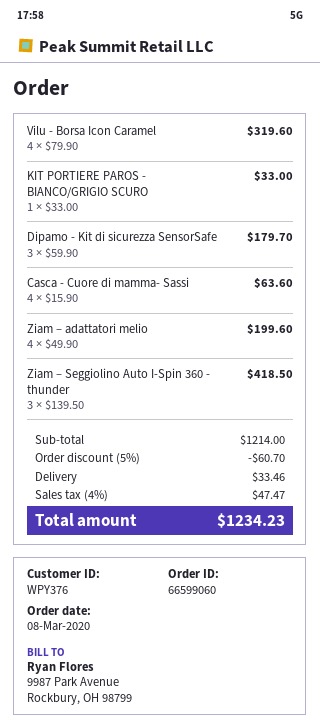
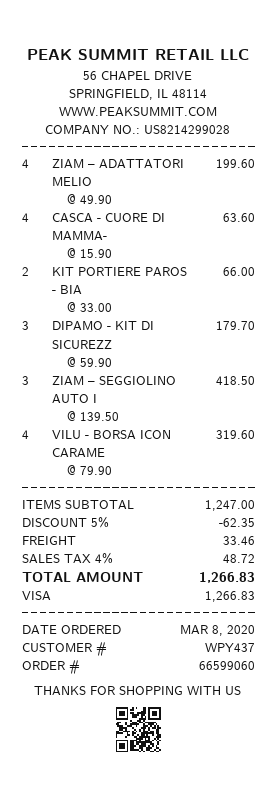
customer number: WPY376 -> WPY437
KIT PORTIERE PAROS - BIANCO/GRIGIO SCURO: 1 x 33.00 = 33.00 -> 2 x 33.00 = 66.00
subtotal: 1214.00 -> 1247.00
discount: 5% = 60.70 -> 5% = 62.35
tax: 4% = 47.47 -> 4% = 48.72
total: 1234.23 -> 1266.83

